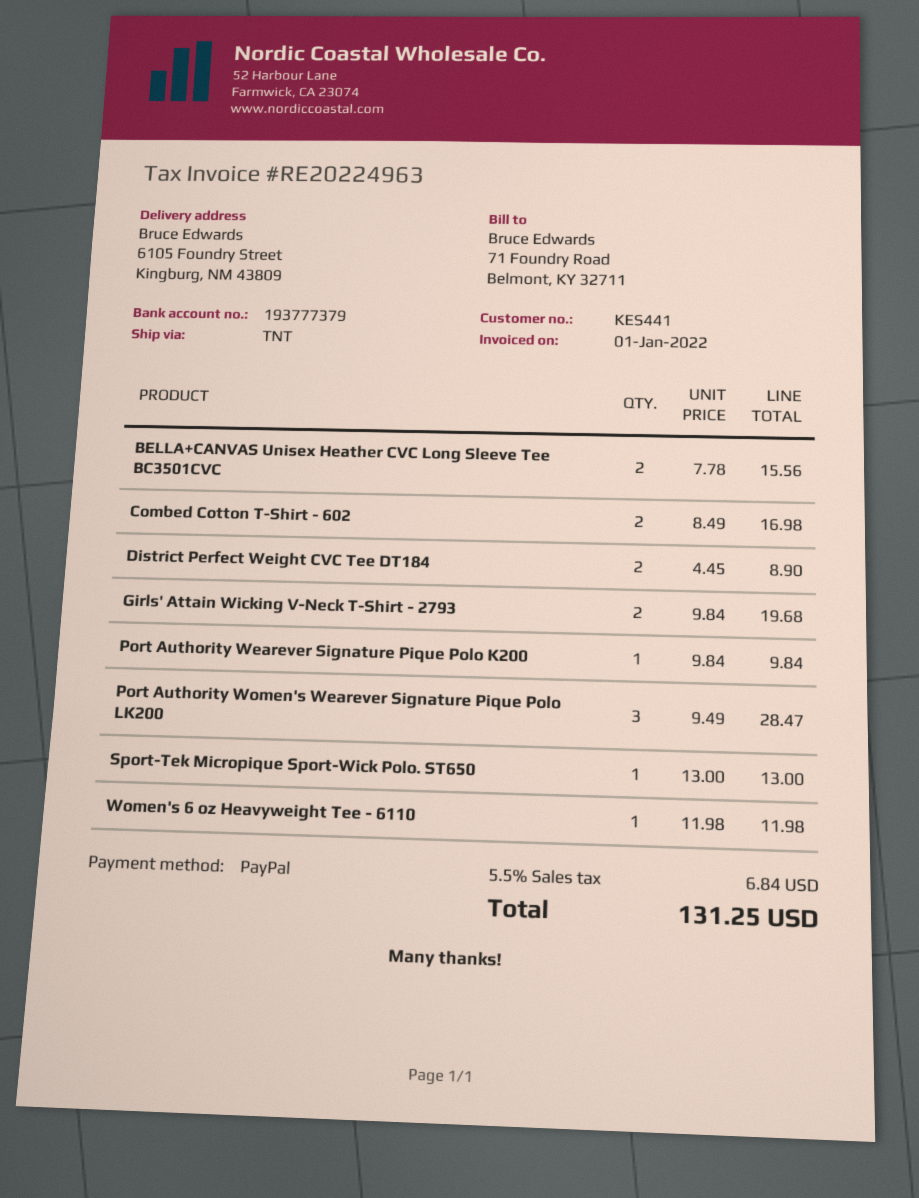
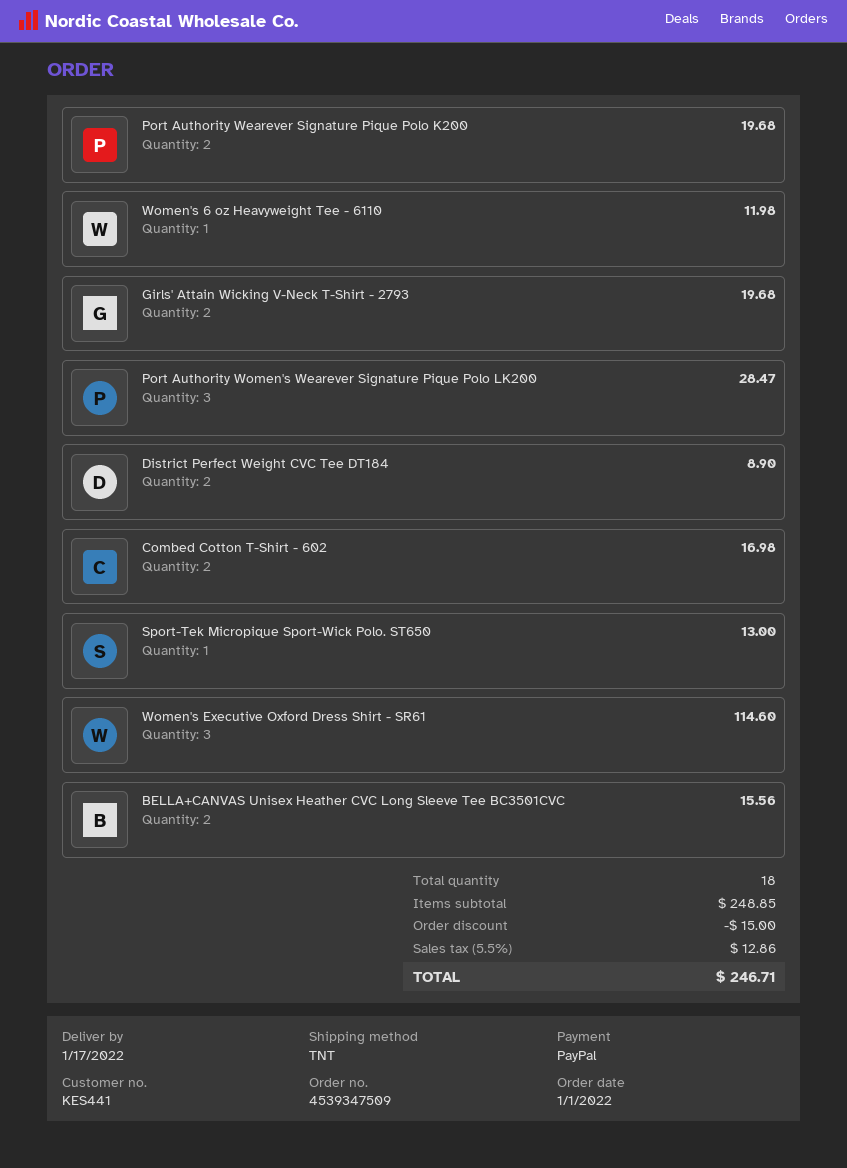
Port Authority Wearever Signature Pique Polo K200: 1 for 9.84 -> 2 for 19.68
Women's Executive Oxford Dress Shirt - SR61: none -> 3 for 114.60
discount: none -> 15.00
tax: 5.5% = 6.84 -> 5.5% = 12.86
total: 131.25 -> 246.71

